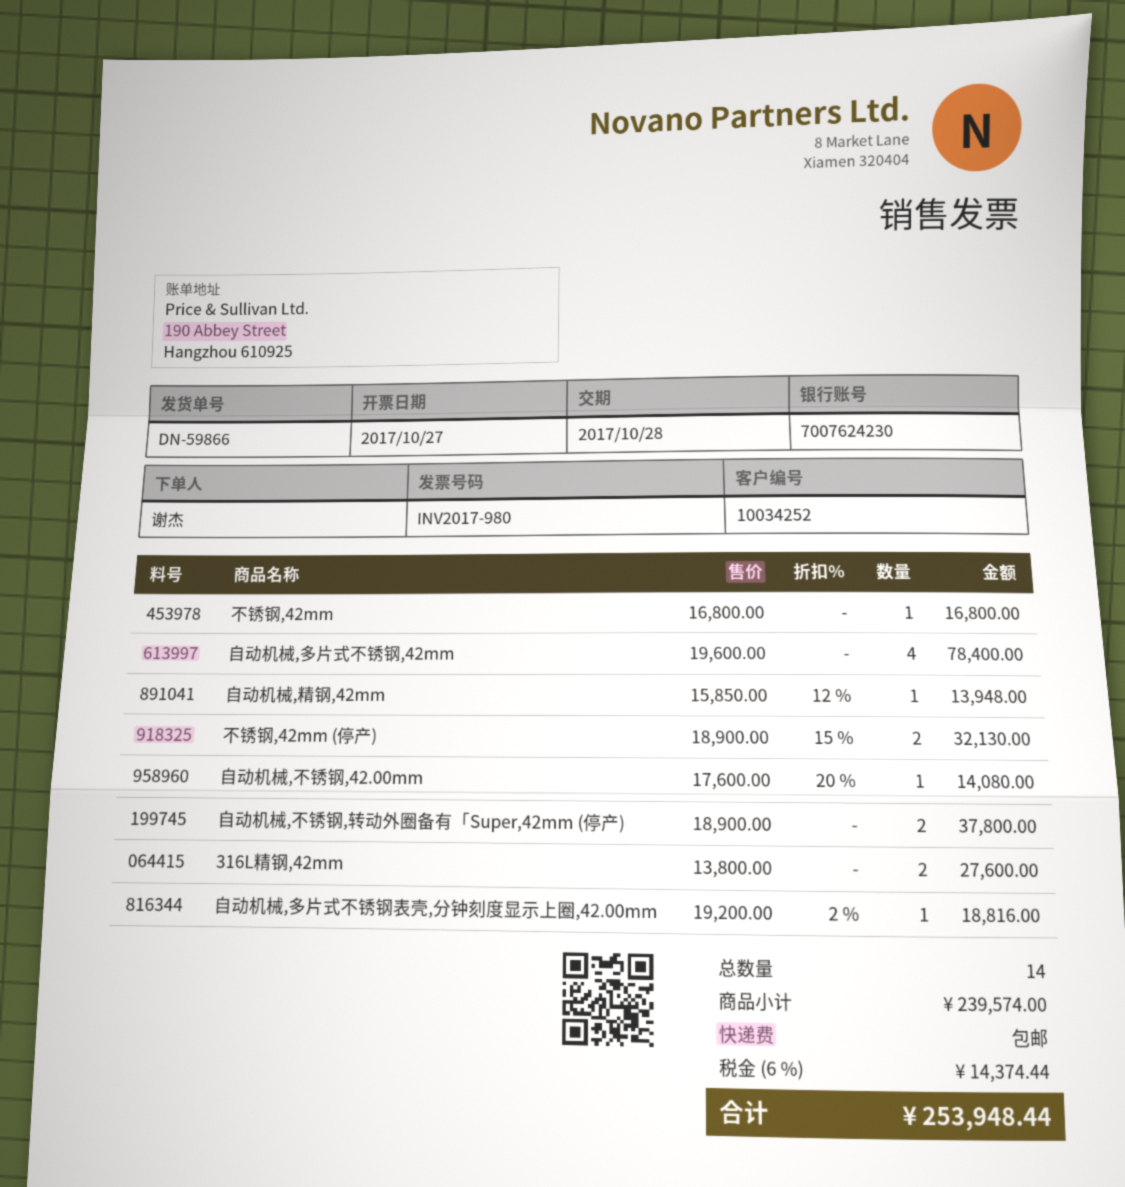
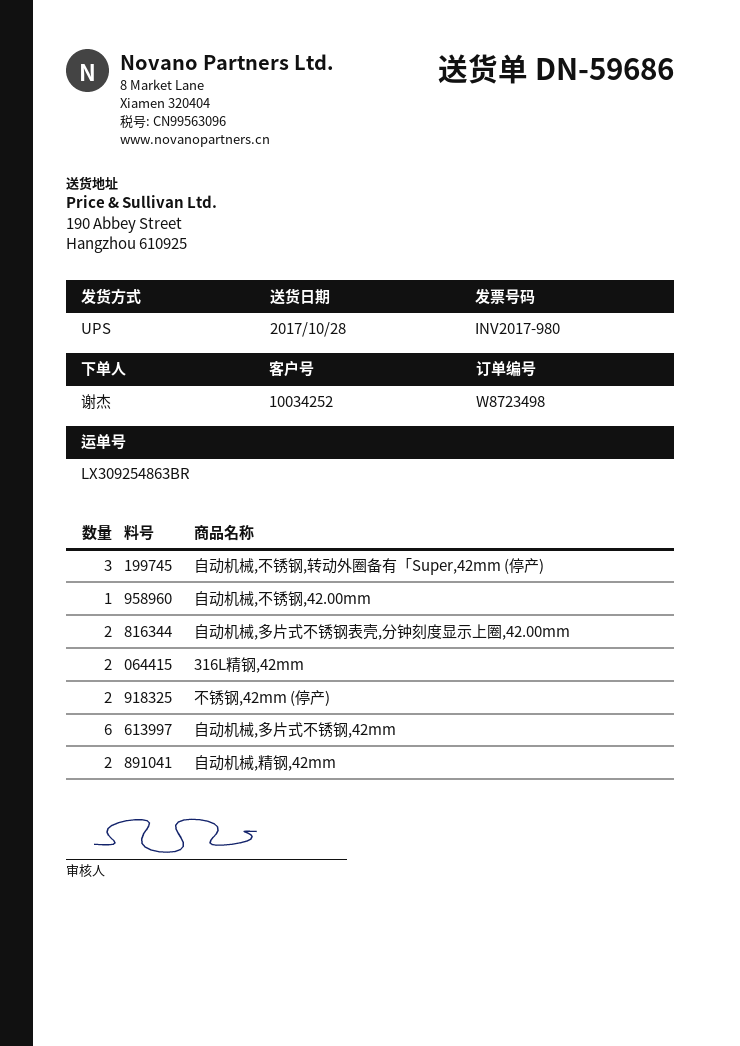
delivery note number: DN-59866 -> DN-59686
不锈钢,42mm: 1 -> none
自动机械,多片式不锈钢,42mm: 4 -> 6
自动机械,精钢,42mm: 1 -> 2
自动机械,不锈钢,转动外圈备有「Super,42mm (停产): 2 -> 3
自动机械,多片式不锈钢表壳,分钟刻度显示上圈,42.00mm: 1 -> 2

